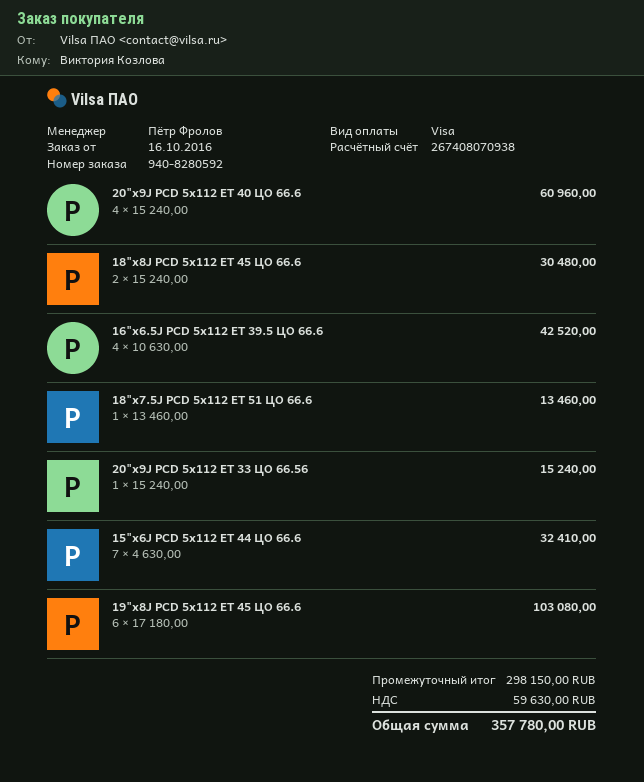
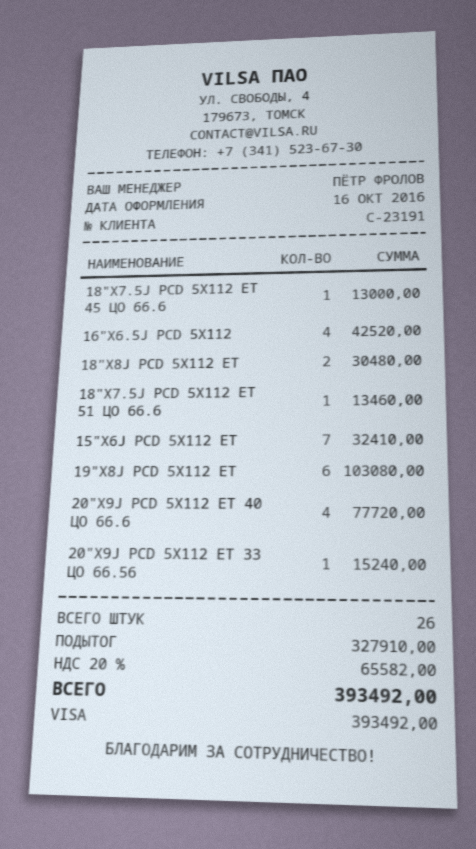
20"x9J PCD 5x112 ЕТ 40 ЦО 66.6: 4 for 60960.00 -> 4 for 77720.00
18"X7.5J PCD 5X112 ЕТ 45 ЦО 66.6: none -> 1 for 13000.00
subtotal: 298150.00 -> 327910.00
tax: 59630.00 -> 65582.00
total: 357780.00 -> 393492.00

